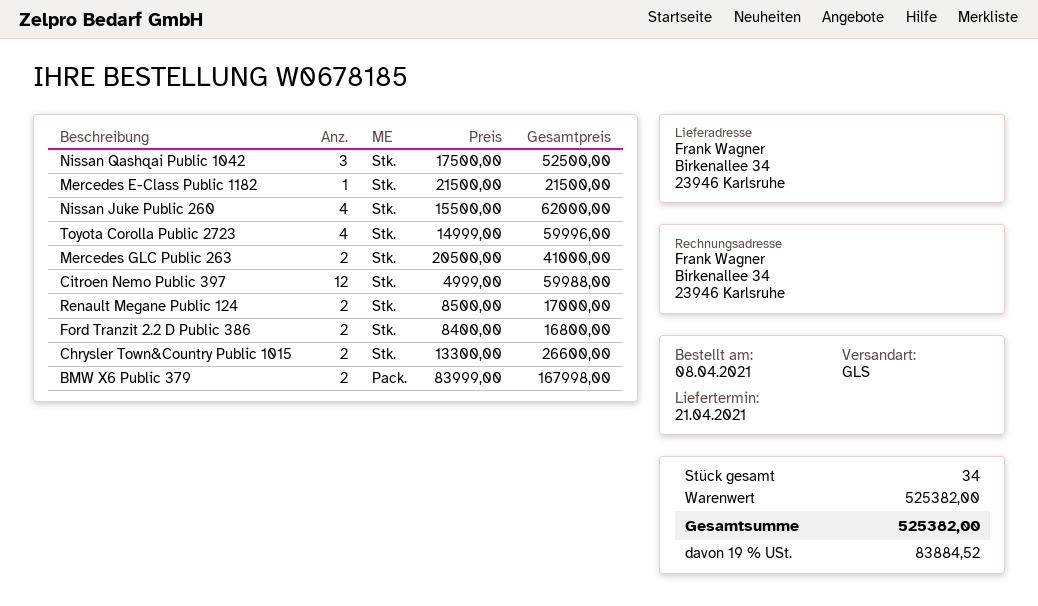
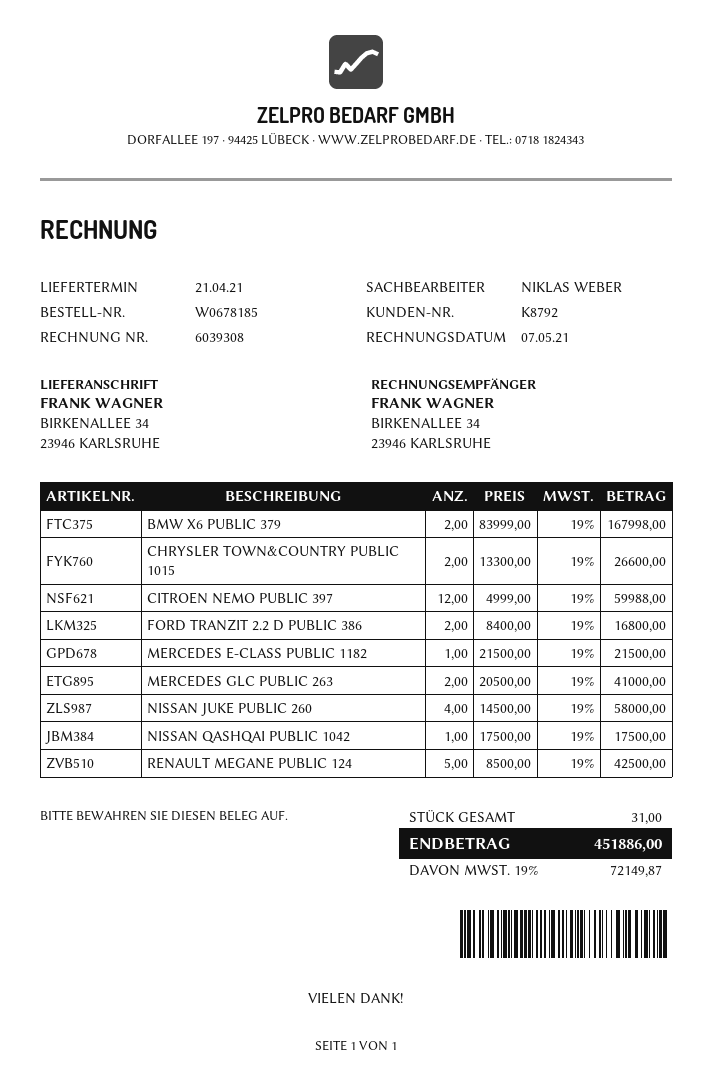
Nissan Qashqai Public 1042: 3 x 17500.00 = 52500.00 -> 1 x 17500.00 = 17500.00
Nissan Juke Public 260: 4 x 15500.00 = 62000.00 -> 4 x 14500.00 = 58000.00
Toyota Corolla Public 2723: 4 x 14999.00 = 59996.00 -> none
Renault Megane Public 124: 2 x 8500.00 = 17000.00 -> 5 x 8500.00 = 42500.00
total quantity: 34 -> 31
tax: 19% = 83884.52 -> 19% = 72149.87
total: 525382.00 -> 451886.00

